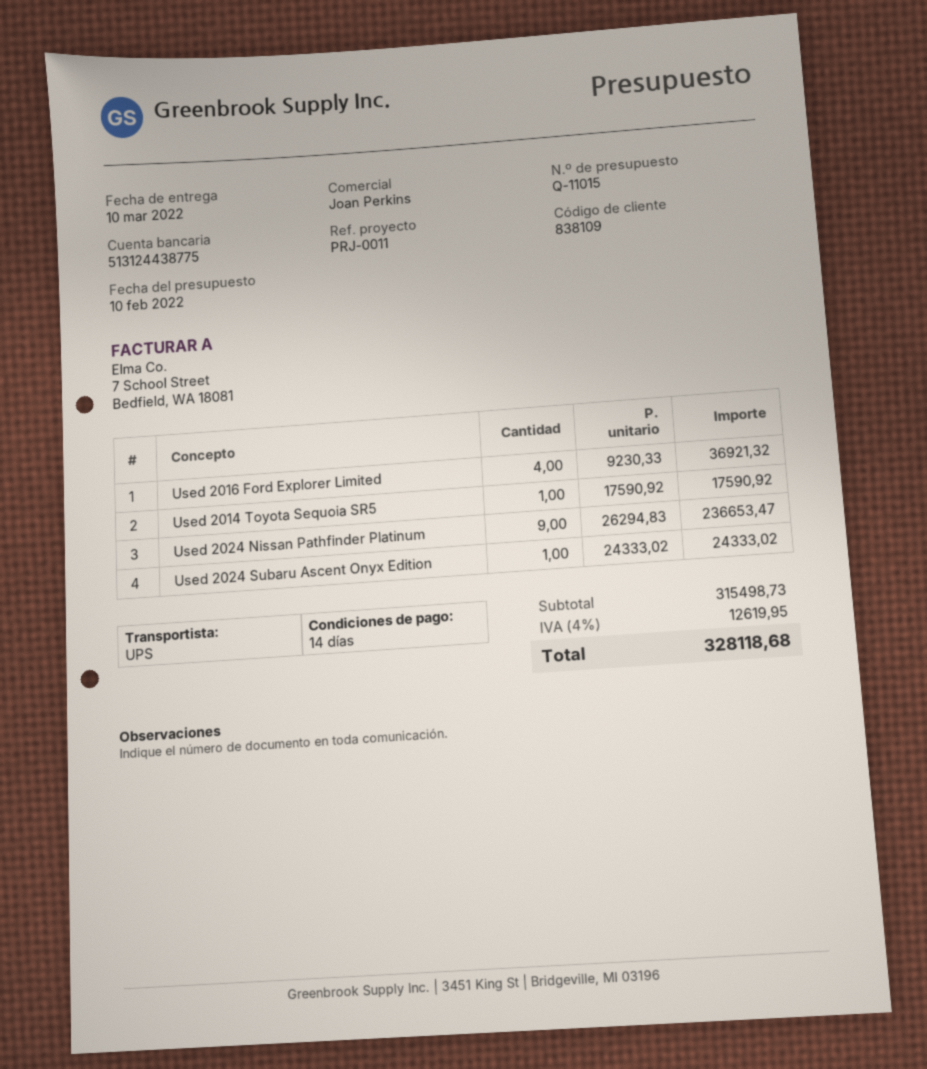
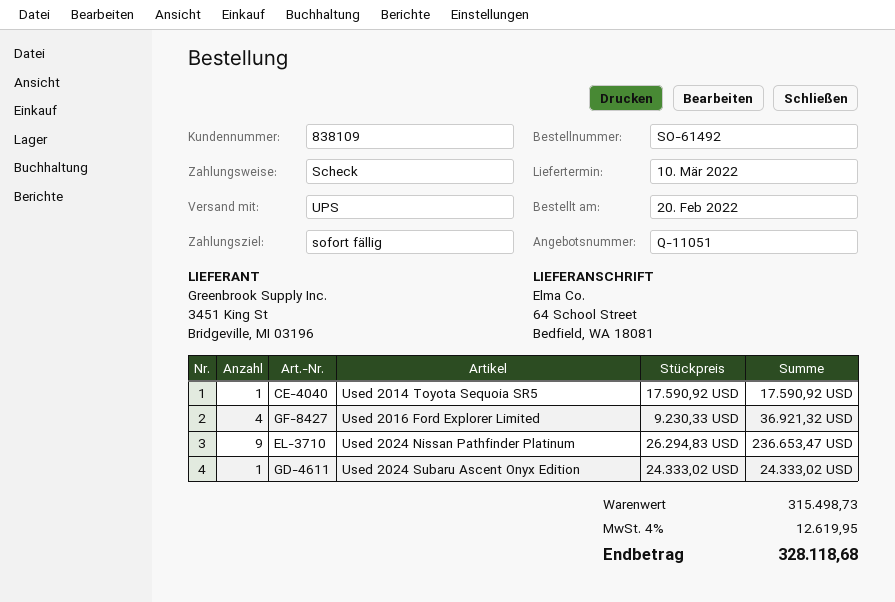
quote number: Q-11015 -> Q-11051
payment terms: 14 days -> on receipt

